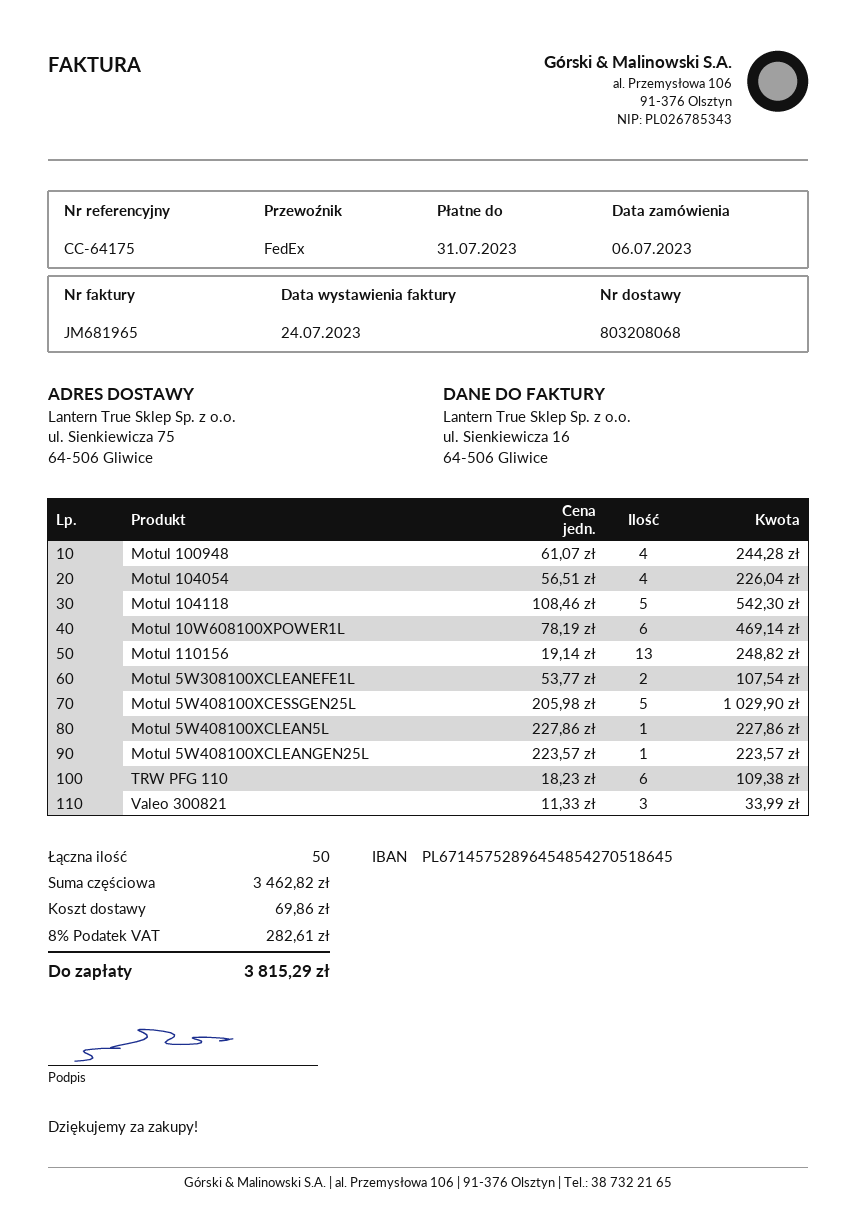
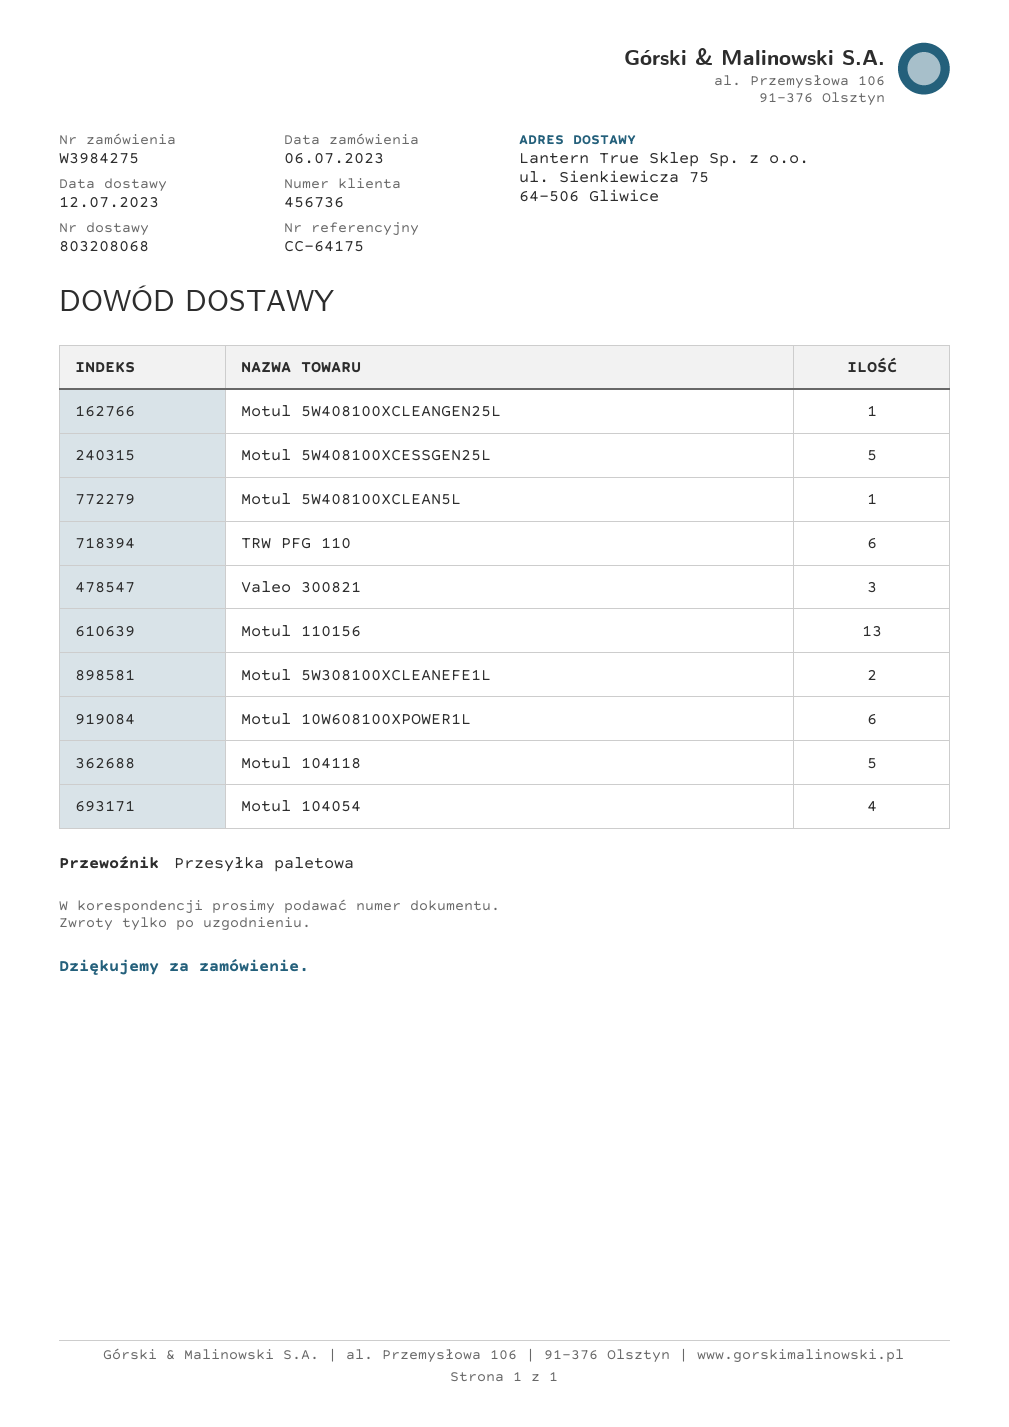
shipping method: FedEx -> pallet freight
Motul 100948: 4 -> none

